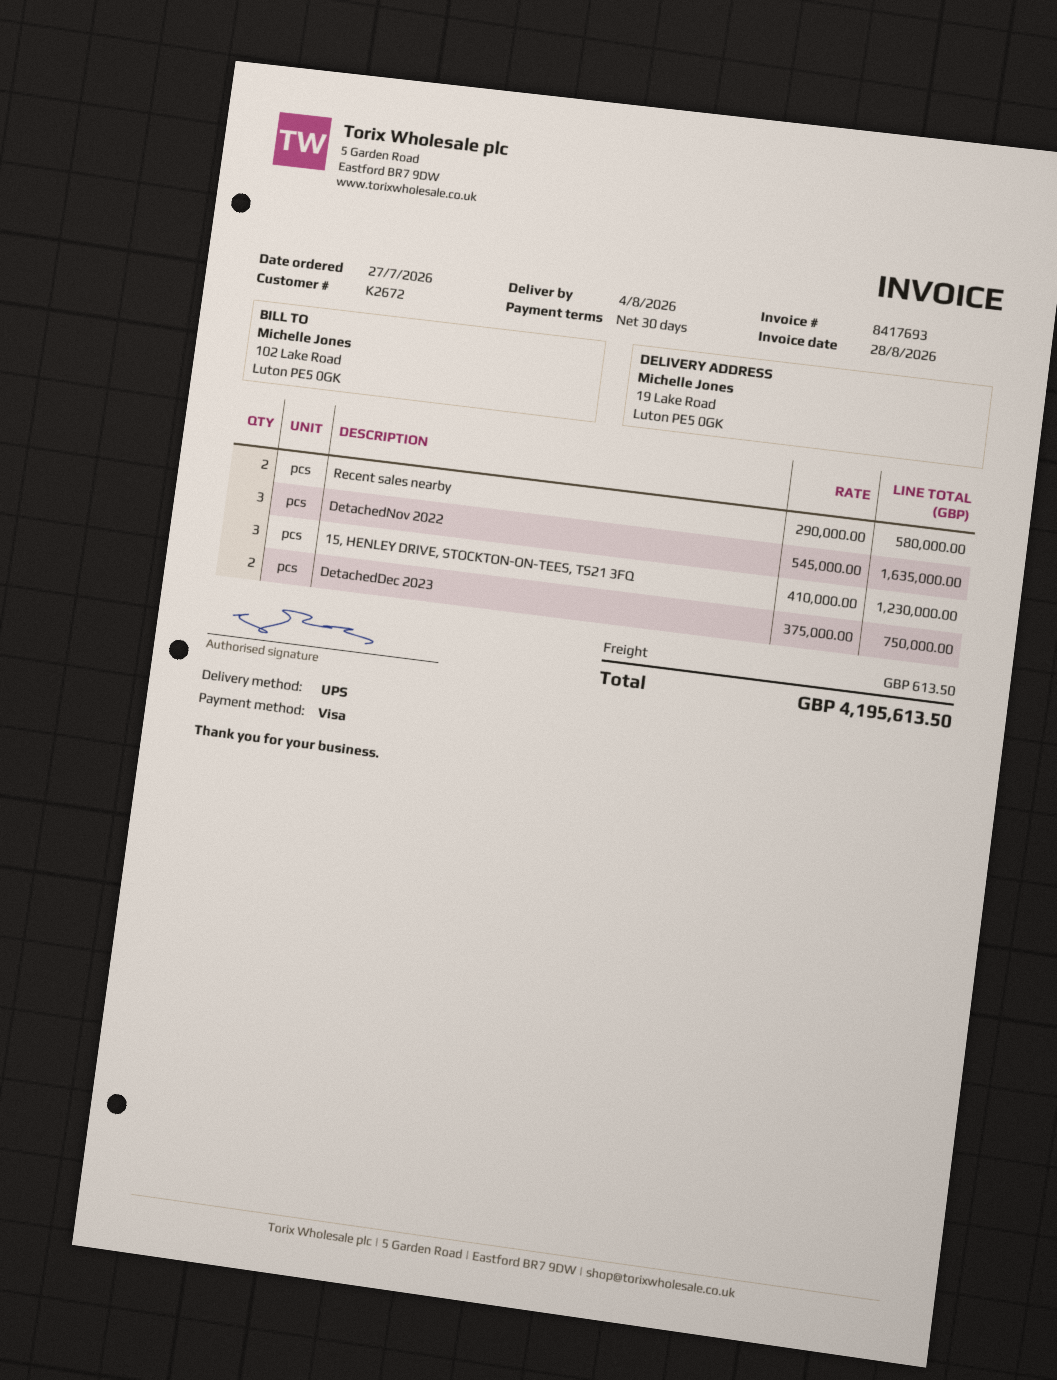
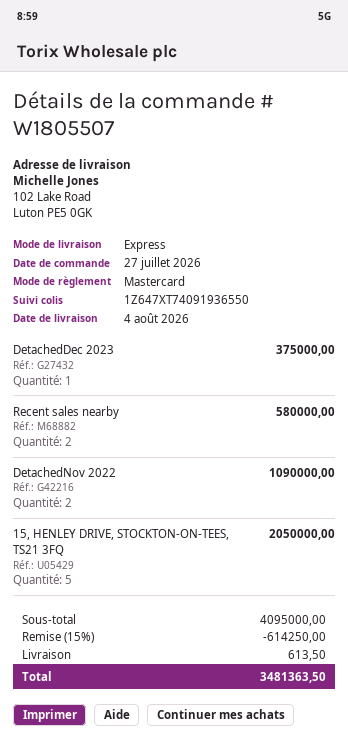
payment method: Visa -> Mastercard
shipping method: UPS -> express
ship to: 19 Lake Road, Luton PE5 0GK -> 102 Lake Road, Luton PE5 0GK
DetachedNov 2022: 3 for 1635000.00 -> 2 for 1090000.00
15, HENLEY DRIVE, STOCKTON-ON-TEES, TS21 3FQ: 3 for 1230000.00 -> 5 for 2050000.00
DetachedDec 2023: 2 for 750000.00 -> 1 for 375000.00
discount: none -> 15% = 614250.00
total: 4195613.50 -> 3481363.50

